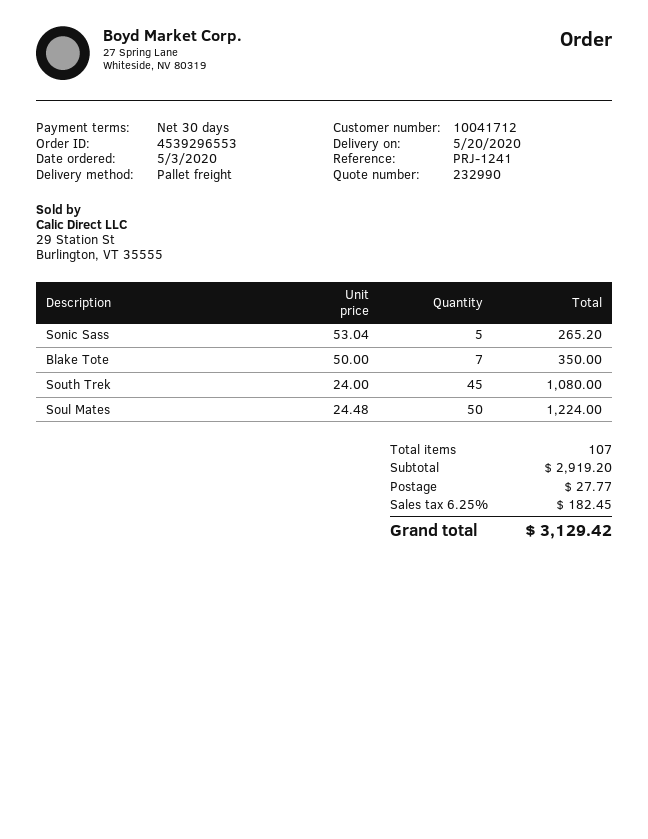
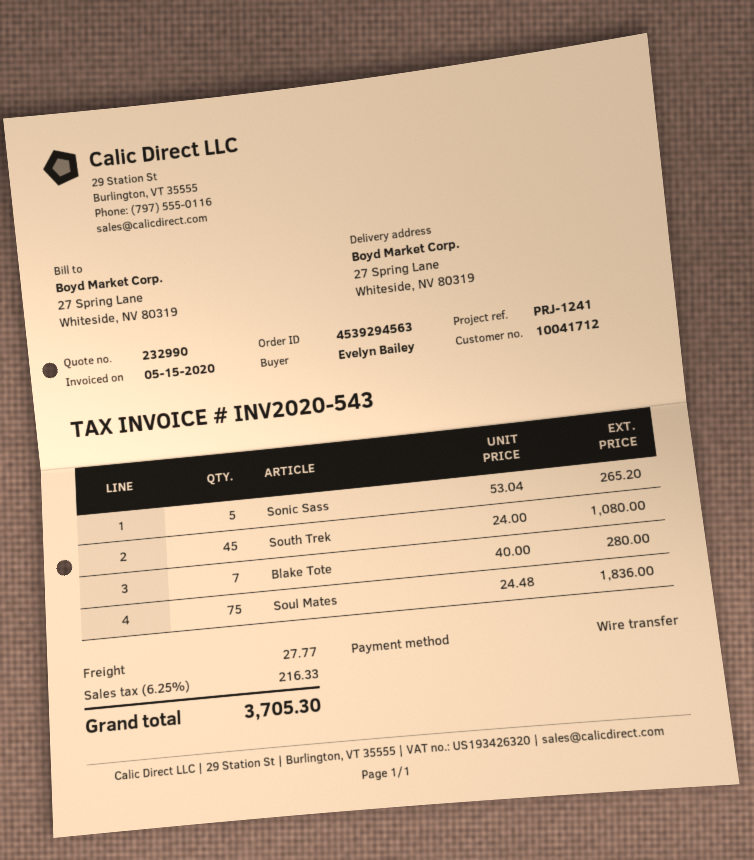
order number: 4539296553 -> 4539294563
Blake Tote: 7 x 50.00 = 350.00 -> 7 x 40.00 = 280.00
Soul Mates: 50 x 24.48 = 1224.00 -> 75 x 24.48 = 1836.00
tax: 6.25% = 182.45 -> 6.25% = 216.33
total: 3129.42 -> 3705.30

